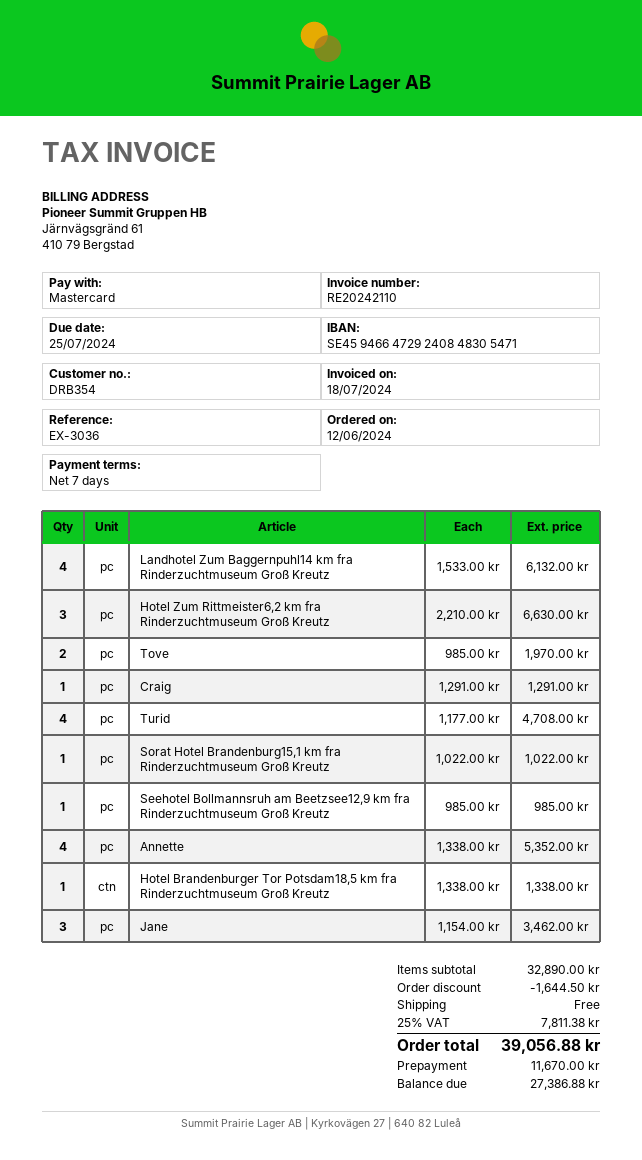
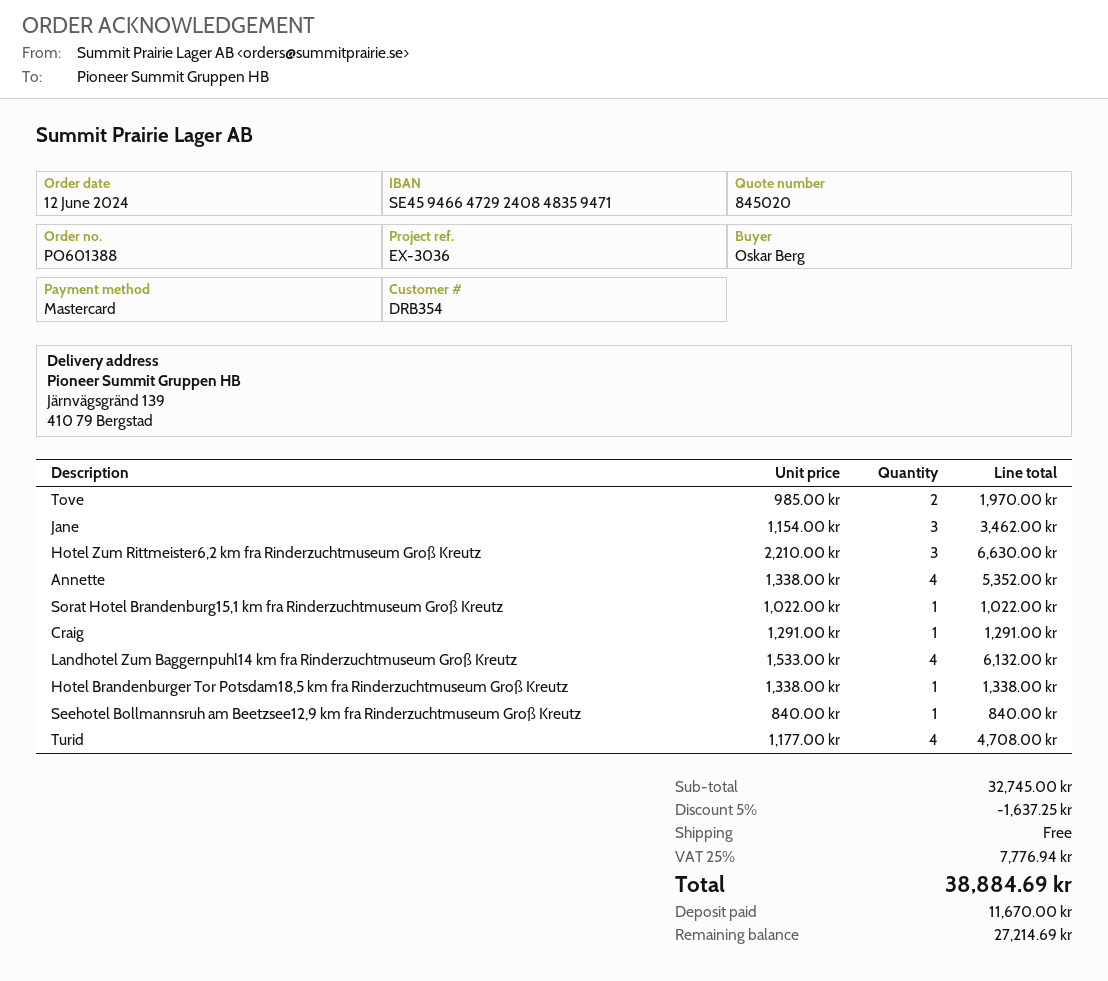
bank account: SE4594664729240848305471 -> SE4594664729240848359471
Seehotel Bollmannsruh am Beetzsee12,9 km fra Rinderzuchtmuseum Groß Kreutz: 1 x 985.00 = 985.00 -> 1 x 840.00 = 840.00
subtotal: 32890.00 -> 32745.00
discount: 1644.50 -> 1637.25
tax: 25% = 7811.38 -> 25% = 7776.94
total: 39056.88 -> 38884.69
balance: 27386.88 -> 27214.69

